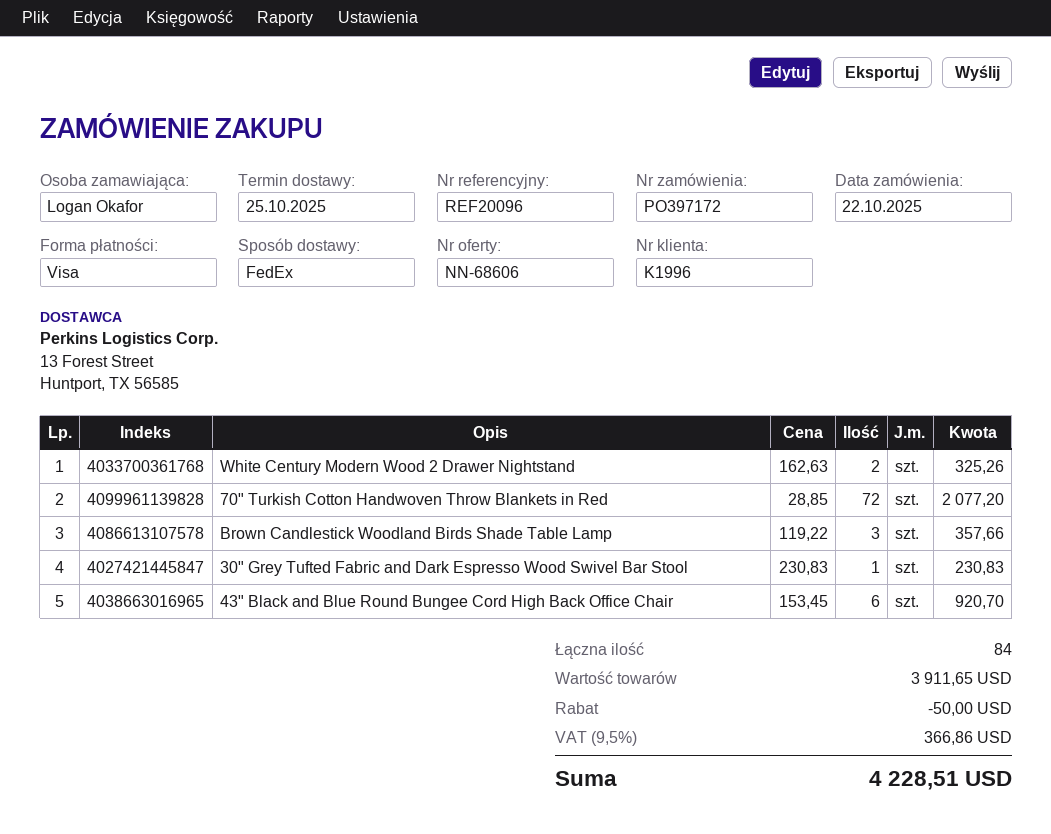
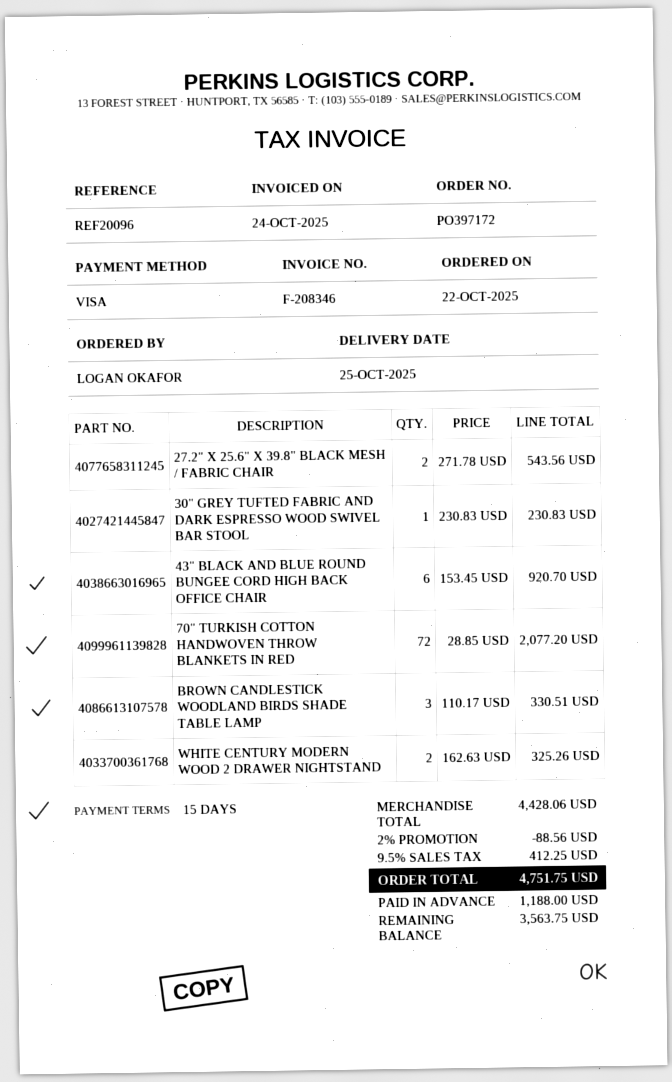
Brown Candlestick Woodland Birds Shade Table Lamp: 3 x 119.22 = 357.66 -> 3 x 110.17 = 330.51
27.2" X 25.6" X 39.8" BLACK MESH / FABRIC CHAIR: none -> 2 x 271.78 = 543.56
subtotal: 3911.65 -> 4428.06
discount: 50.00 -> 88.56
tax: 9.5% = 366.86 -> 9.5% = 412.25
total: 4228.51 -> 4751.75

